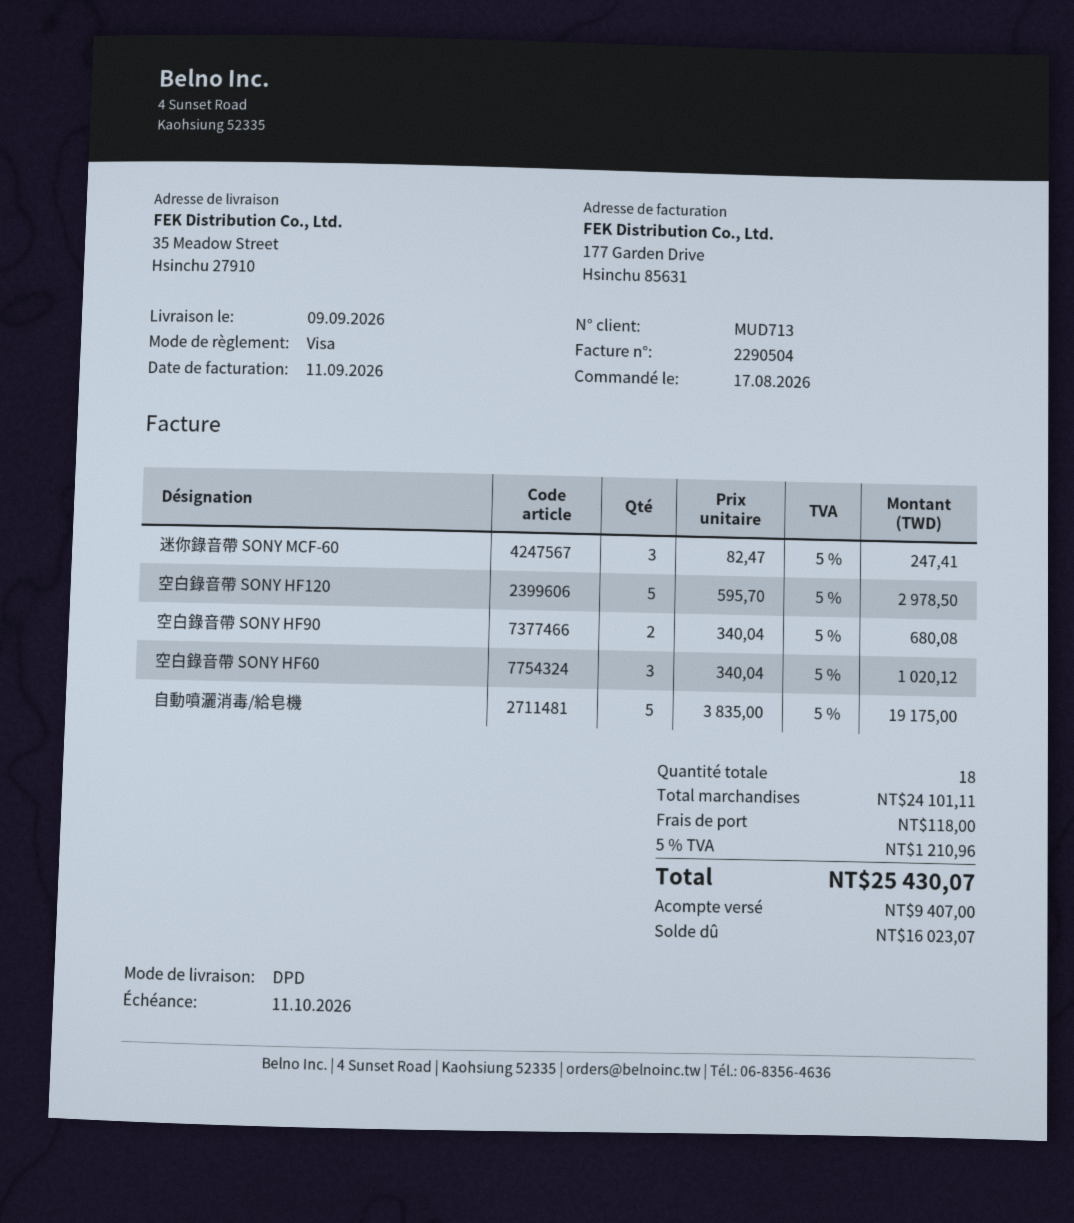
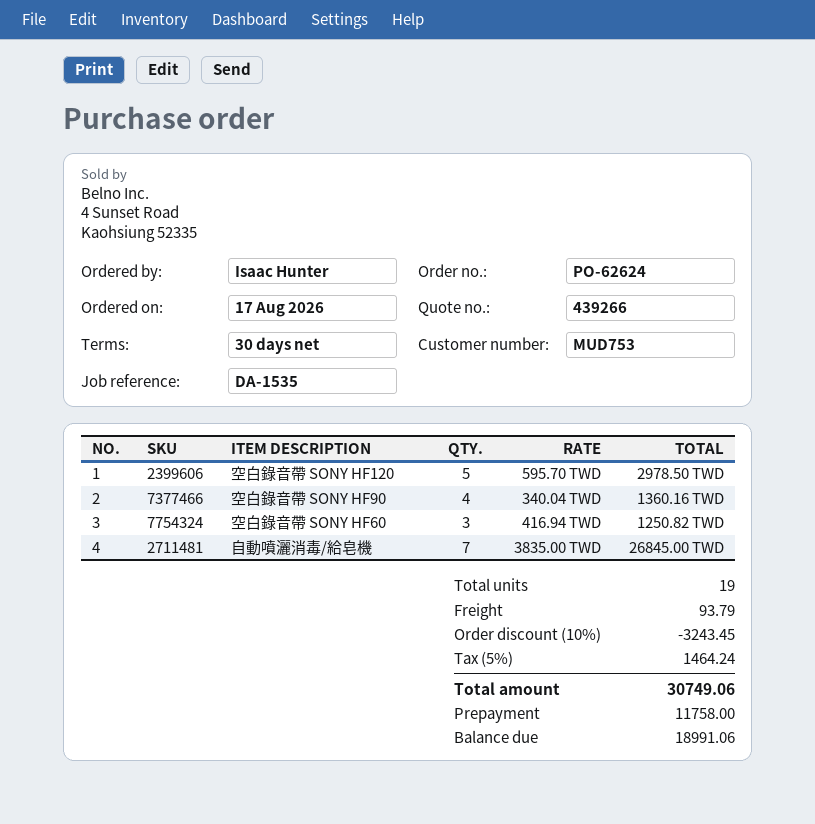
customer number: MUD713 -> MUD753
迷你錄音帶 SONY MCF-60: 3 x 82.47 = 247.41 -> none
空白錄音帶 SONY HF90: 2 x 340.04 = 680.08 -> 4 x 340.04 = 1360.16
空白錄音帶 SONY HF60: 3 x 340.04 = 1020.12 -> 3 x 416.94 = 1250.82
自動噴灑消毒/給皂機: 5 x 3835.00 = 19175.00 -> 7 x 3835.00 = 26845.00
total quantity: 18 -> 19
discount: none -> 10% = 3243.45
shipping: 118.00 -> 93.79
tax: 5% = 1210.96 -> 5% = 1464.24
total: 25430.07 -> 30749.06
deposit: 9407.00 -> 11758.00
balance: 16023.07 -> 18991.06

